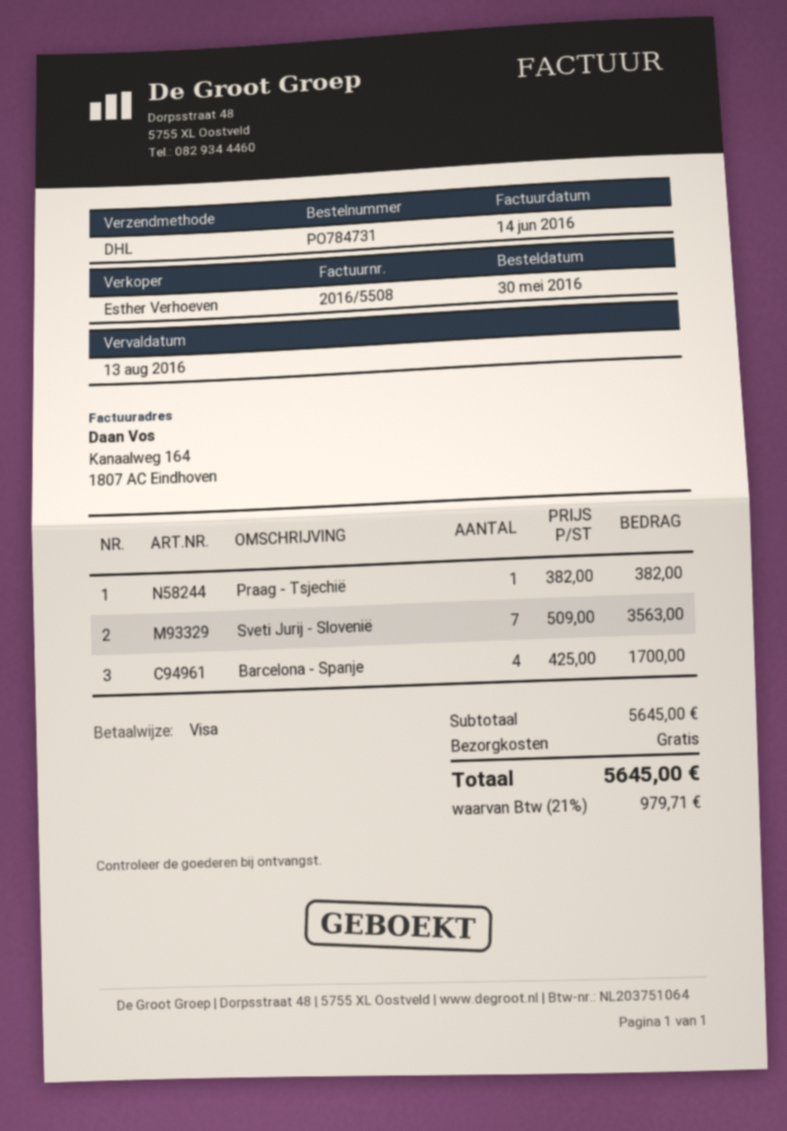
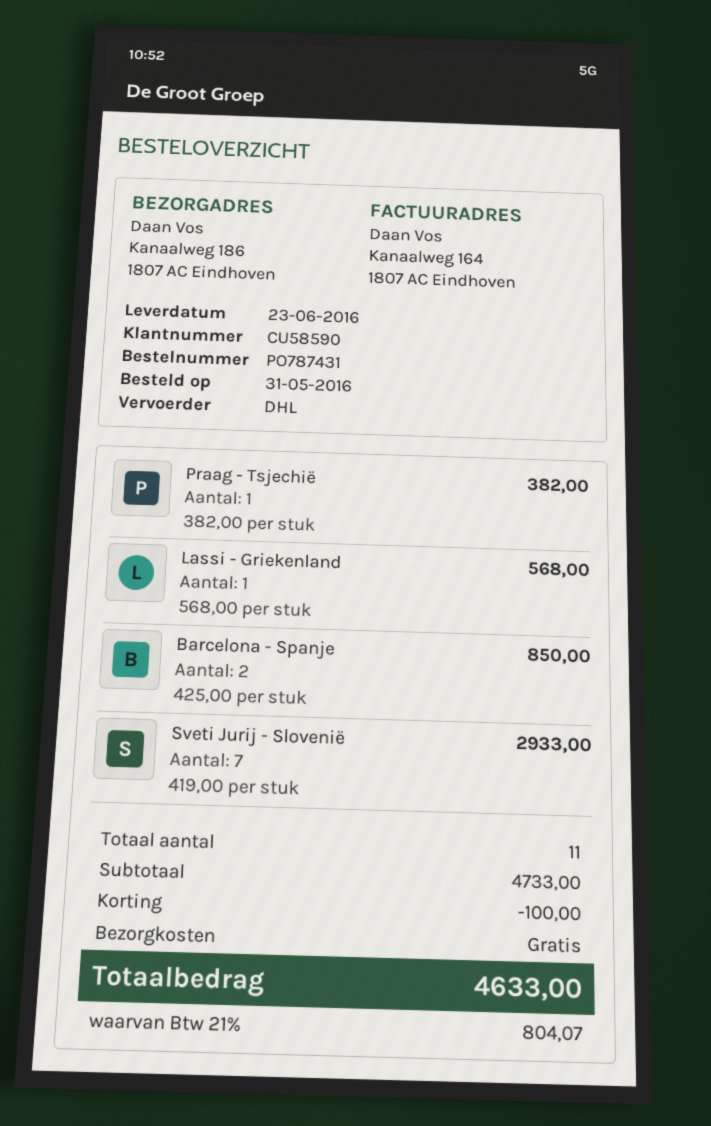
order number: PO784731 -> PO787431
order date: 2016-05-30 -> 2016-05-31
Sveti Jurij - Slovenië: 7 x 509.00 = 3563.00 -> 7 x 419.00 = 2933.00
Barcelona - Spanje: 4 x 425.00 = 1700.00 -> 2 x 425.00 = 850.00
Lassi - Griekenland: none -> 1 x 568.00 = 568.00
subtotal: 5645.00 -> 4733.00
discount: none -> 100.00
tax: 21% = 979.71 -> 21% = 804.07
total: 5645.00 -> 4633.00

